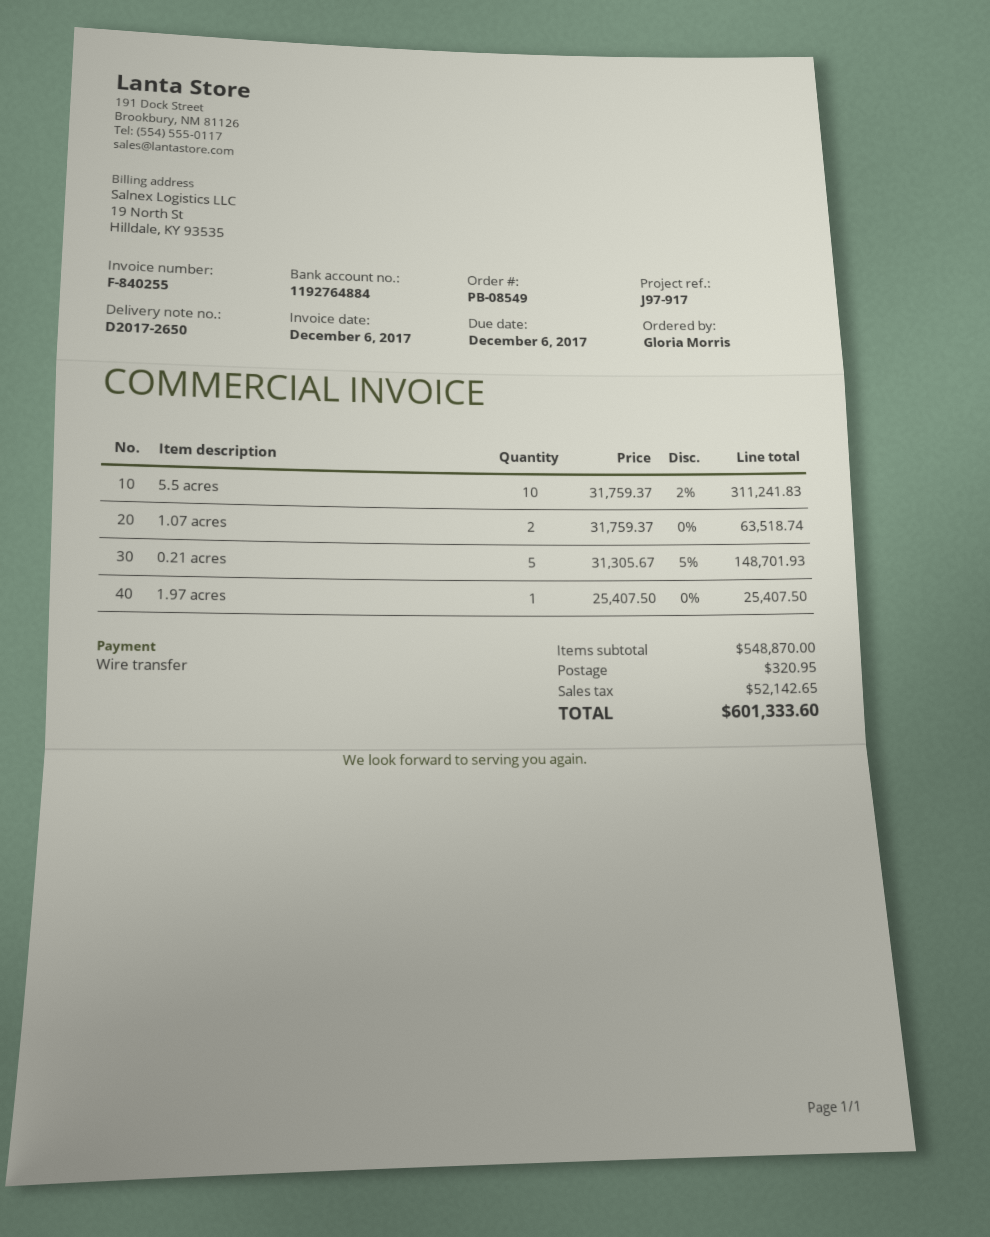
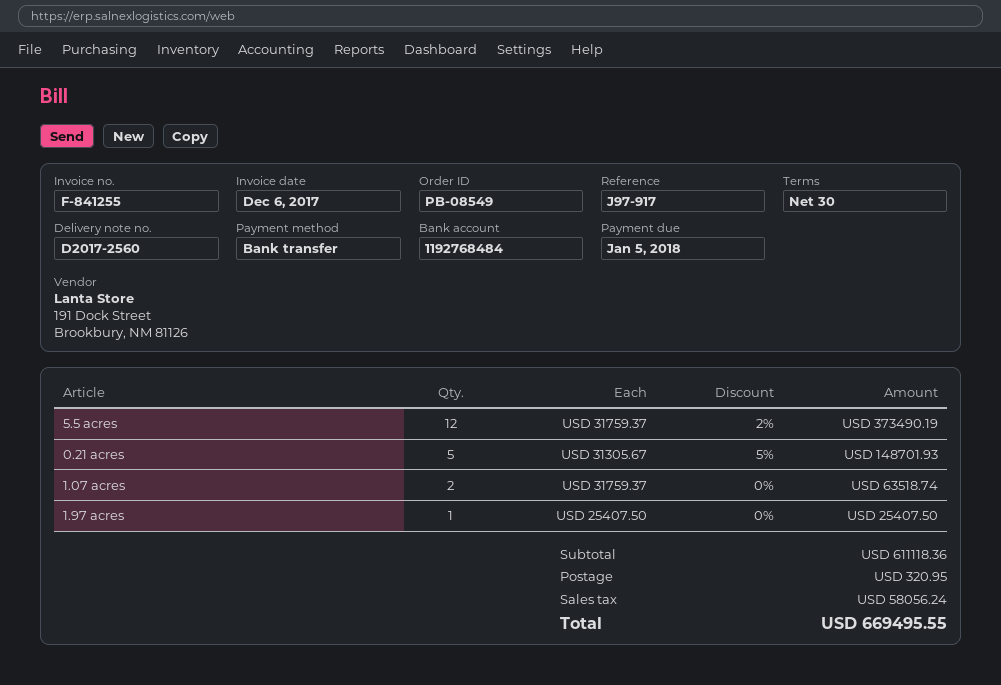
delivery note number: D2017-2650 -> D2017-2560
invoice number: F-840255 -> F-841255
due date: 2017-12-06 -> 2018-01-05
bank account: 1192764884 -> 1192768484
5.5 acres: 10 x 31759.37 - 2% = 311241.83 -> 12 x 31759.37 - 2% = 373490.19
subtotal: 548870.00 -> 611118.36
tax: 52142.65 -> 58056.24
total: 601333.60 -> 669495.55

